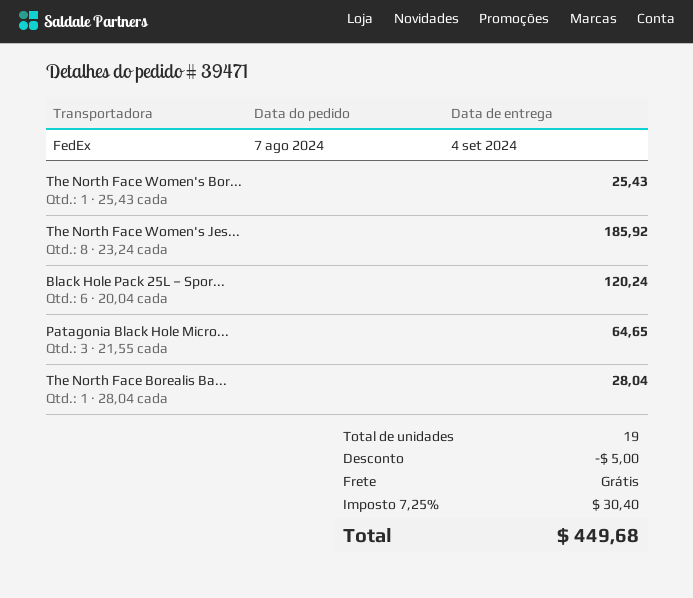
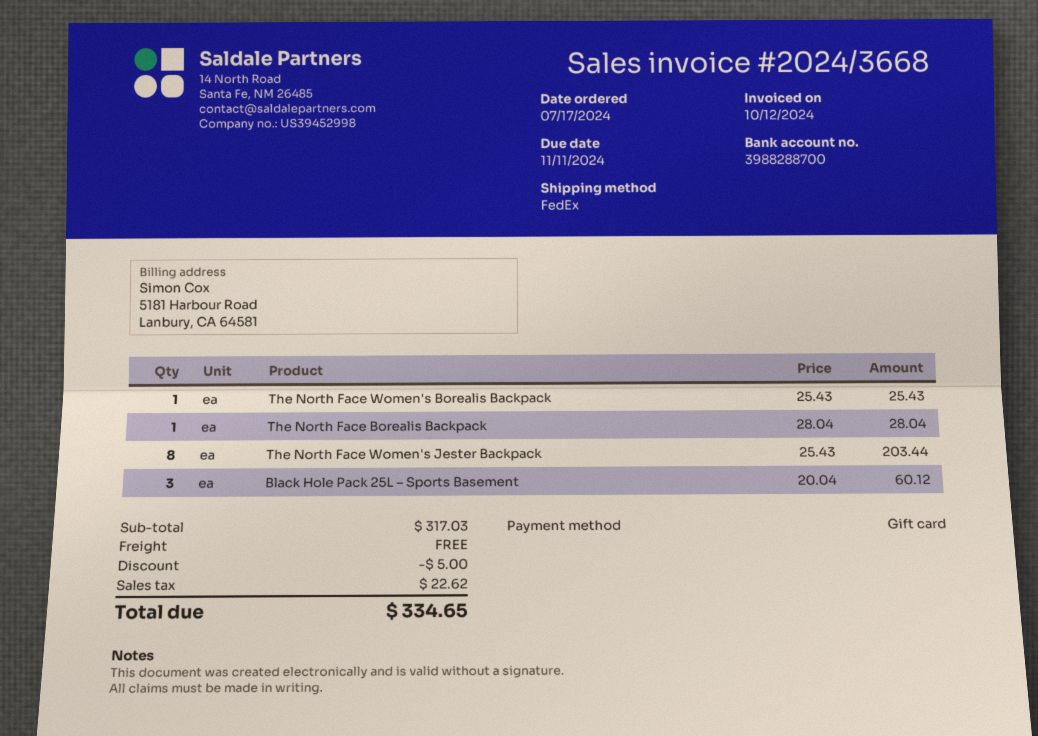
order date: 2024-08-07 -> 2024-07-17
The North Face Women's Jes...: 8 x 23.24 = 185.92 -> 8 x 25.43 = 203.44
Black Hole Pack 25L – Spor...: 6 x 20.04 = 120.24 -> 3 x 20.04 = 60.12
Patagonia Black Hole Micro...: 3 x 21.55 = 64.65 -> none
tax: 30.40 -> 22.62
total: 449.68 -> 334.65

